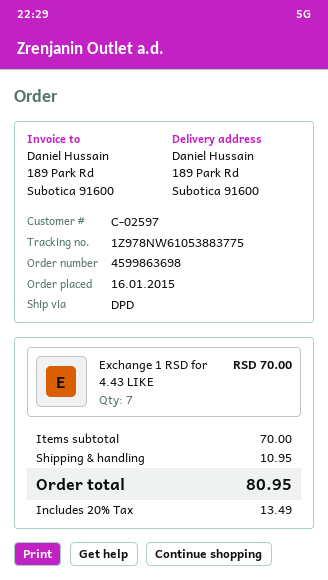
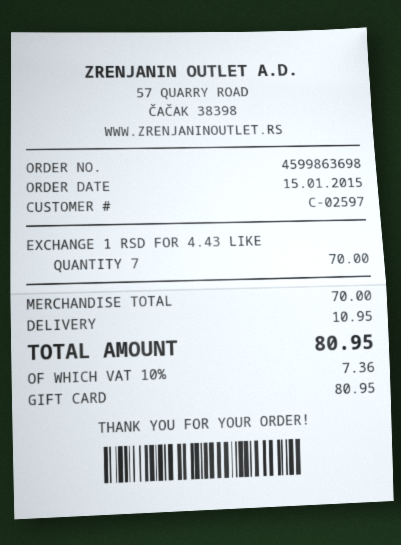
order date: 2015-01-16 -> 2015-01-15
tax: 20% = 13.49 -> 10% = 7.36

